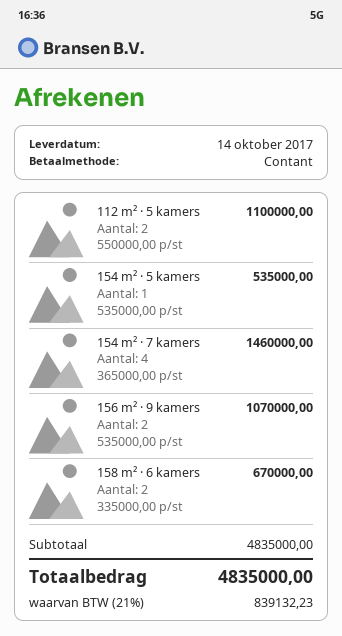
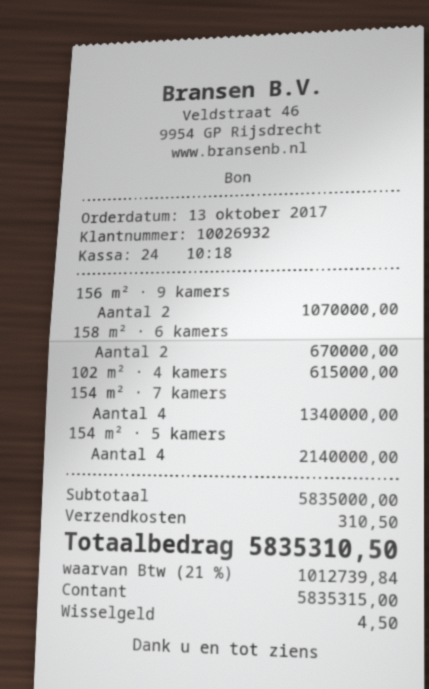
112 m² · 5 kamers: 2 for 1100000.00 -> none
154 m² · 5 kamers: 1 for 535000.00 -> 4 for 2140000.00
154 m² · 7 kamers: 4 for 1460000.00 -> 4 for 1340000.00
102 m² · 4 kamers: none -> 1 for 615000.00
subtotal: 4835000.00 -> 5835000.00
shipping: none -> 310.50
tax: 21% = 839132.23 -> 21% = 1012739.84
total: 4835000.00 -> 5835310.50

